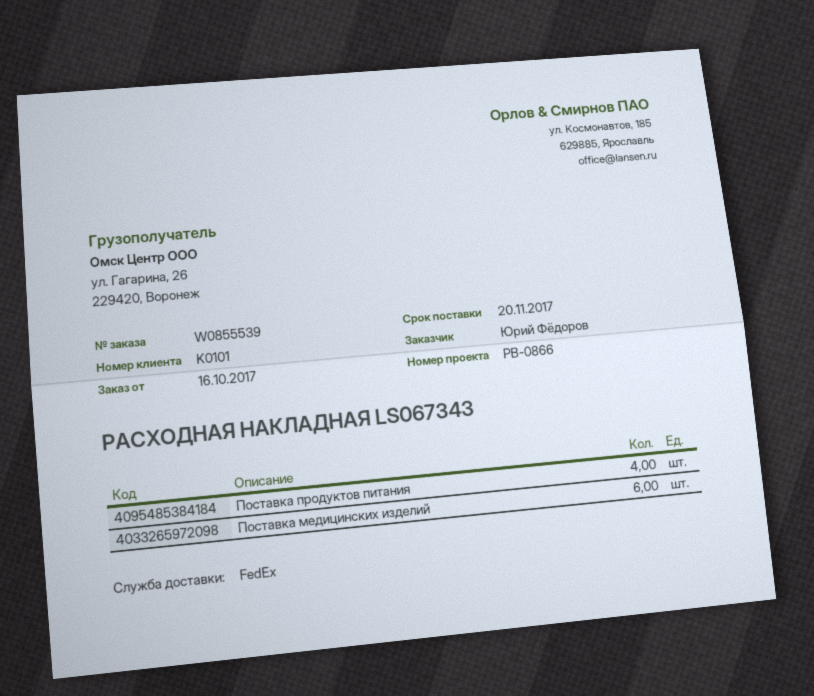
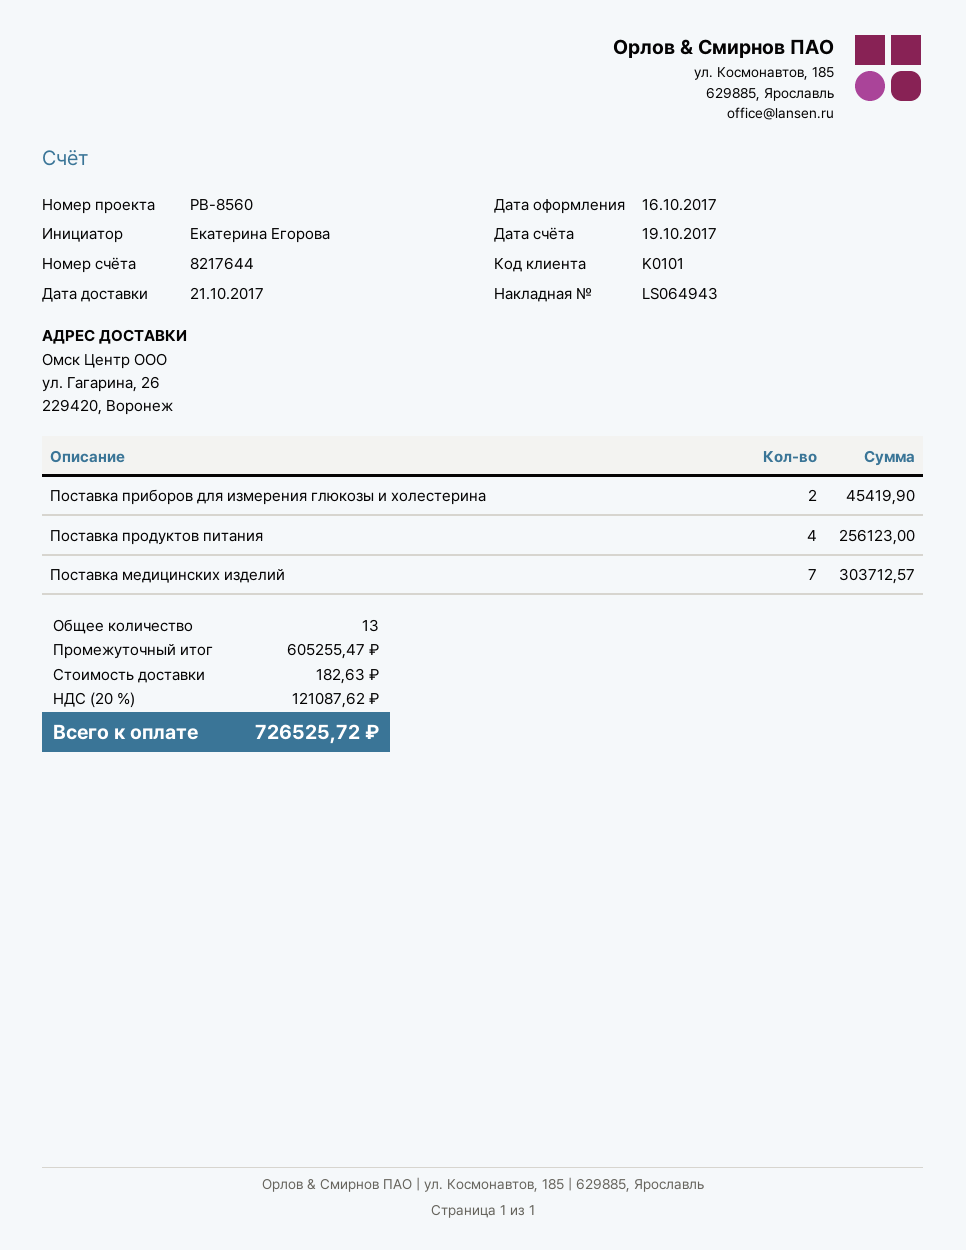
delivery note number: LS067343 -> LS064943
delivery date: 2017-11-20 -> 2017-10-21
reference: PB-0866 -> PB-8560
ordered by: Юрий Фёдоров -> Екатерина Егорова
Поставка медицинских изделий: 6 -> 7
Поставка приборов для измерения глюкозы и холестерина: none -> 2

